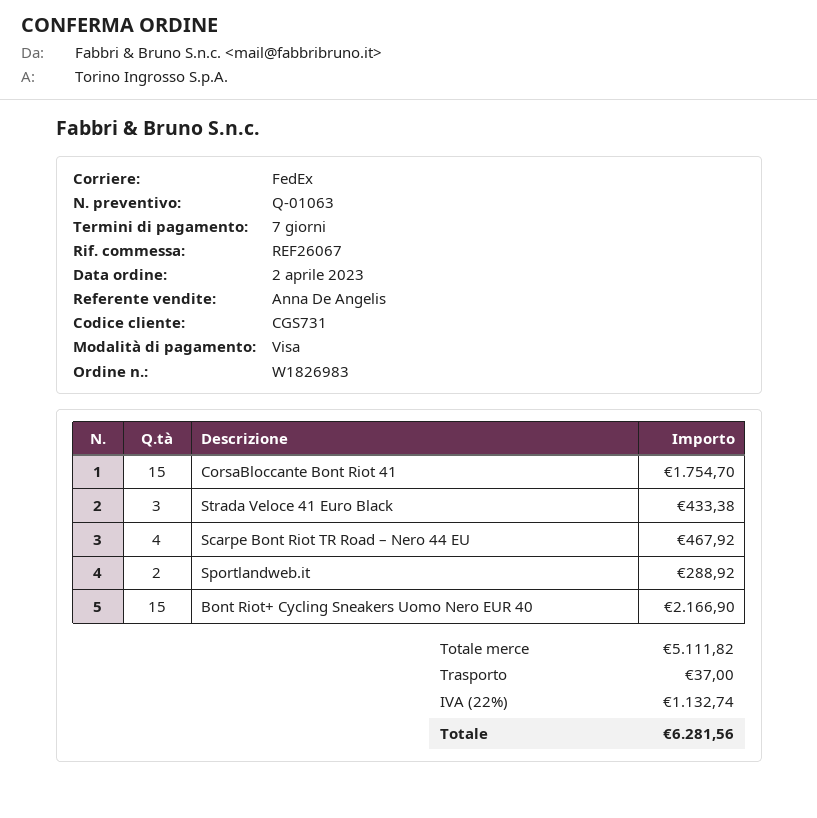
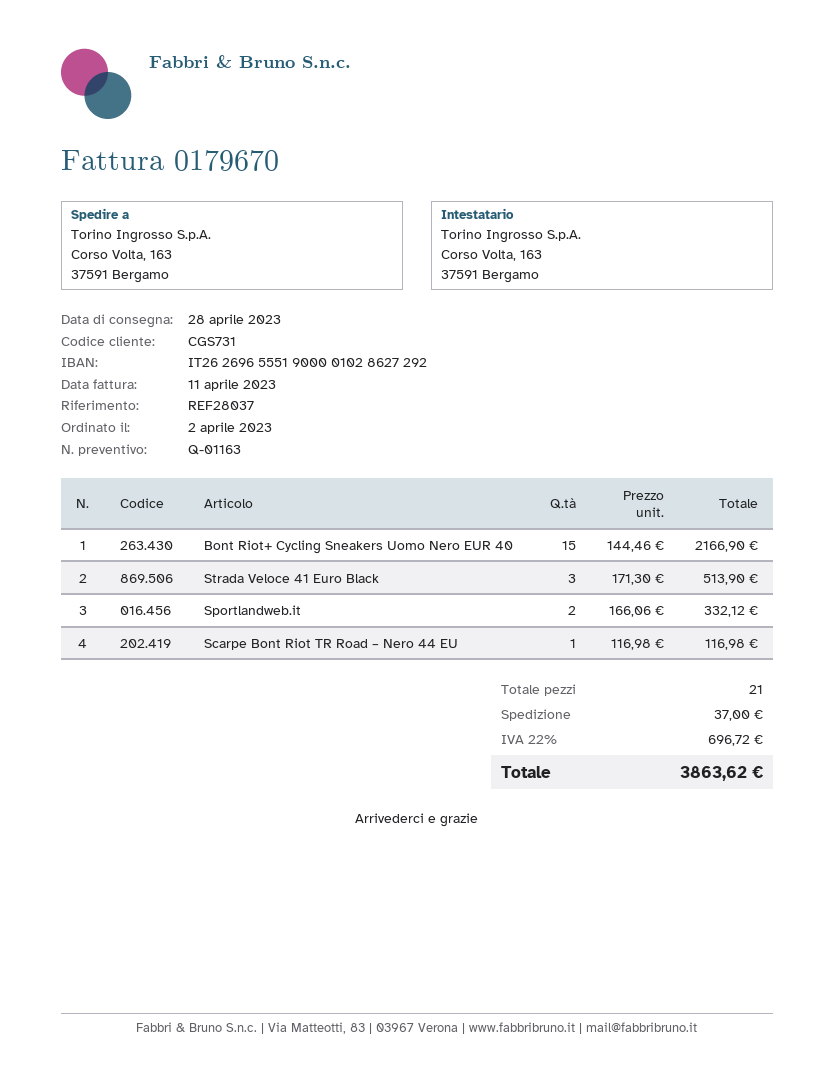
quote number: Q-01063 -> Q-01163
reference: REF26067 -> REF28037
CorsaBloccante Bont Riot 41: 15 for 1754.70 -> none
Strada Veloce 41 Euro Black: 3 for 433.38 -> 3 for 513.90
Scarpe Bont Riot TR Road – Nero 44 EU: 4 for 467.92 -> 1 for 116.98
Sportlandweb.it: 2 for 288.92 -> 2 for 332.12
tax: 22% = 1132.74 -> 22% = 696.72
total: 6281.56 -> 3863.62

